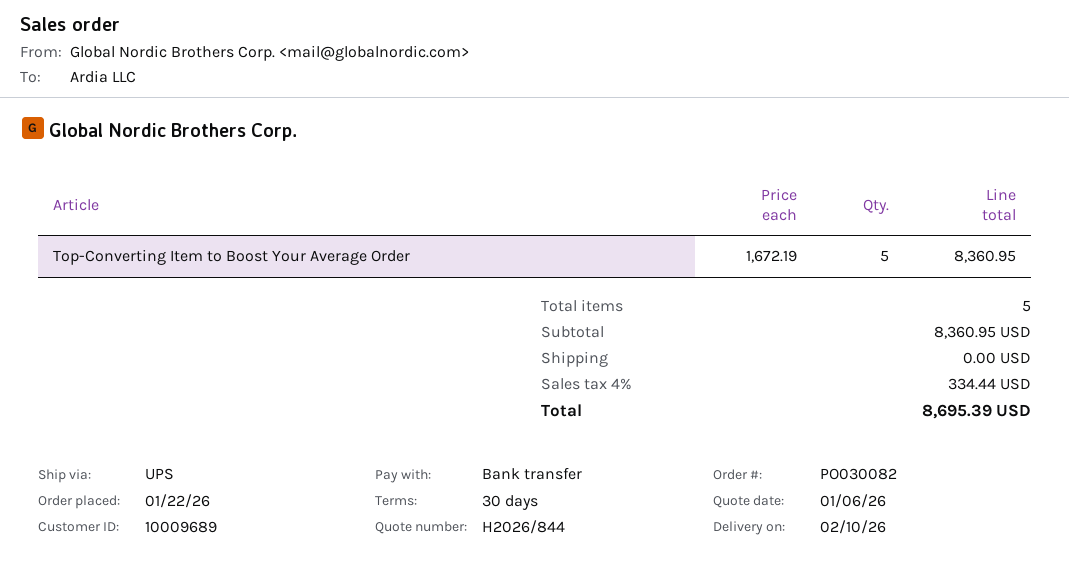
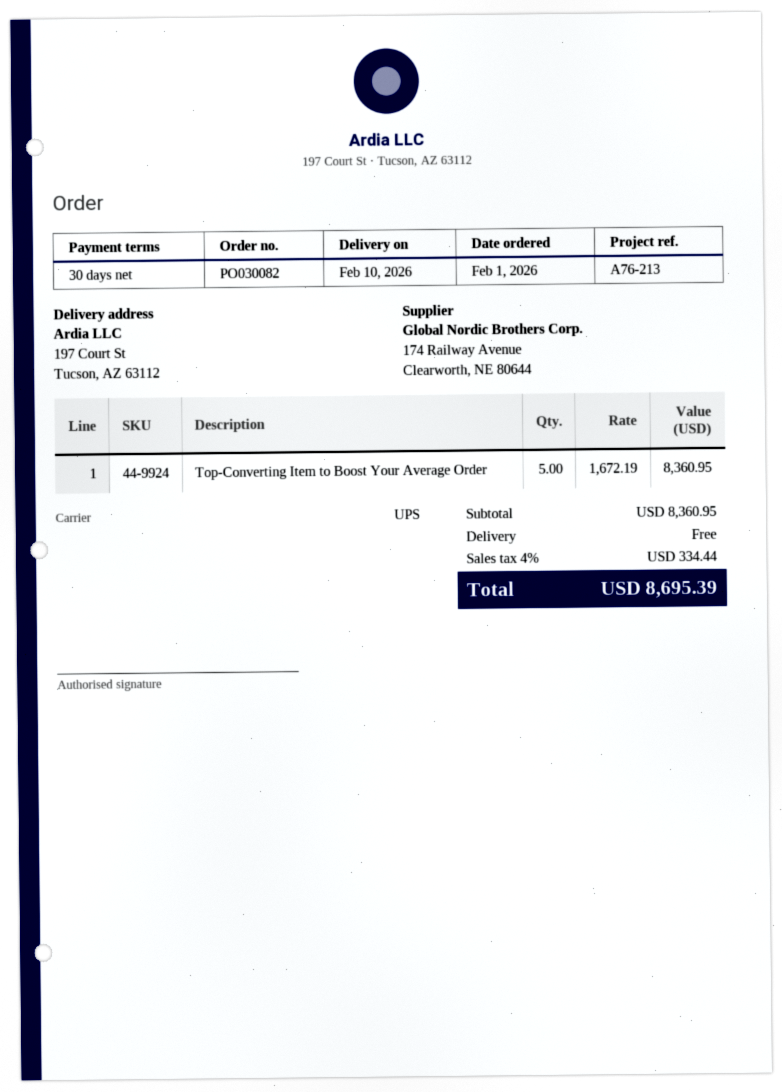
order date: 2026-01-22 -> 2026-02-01

